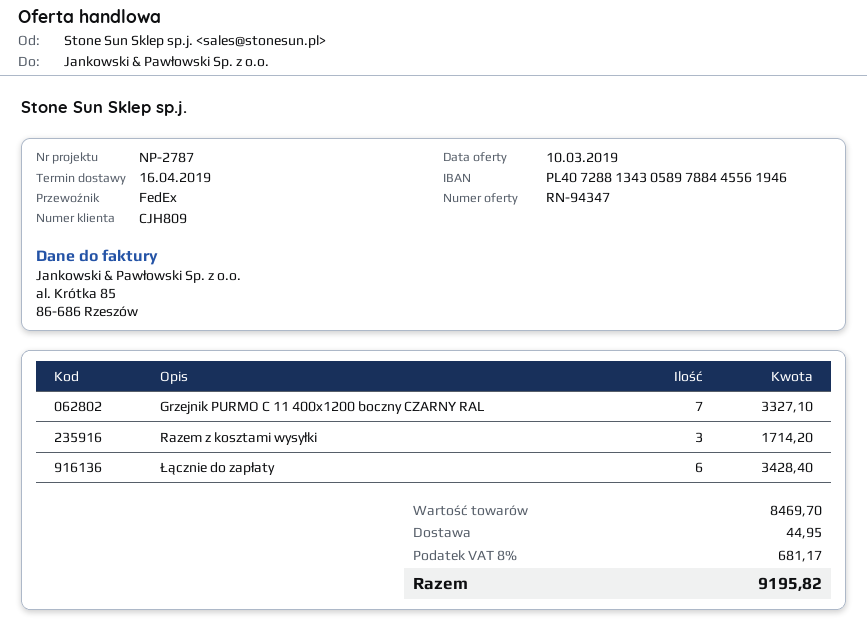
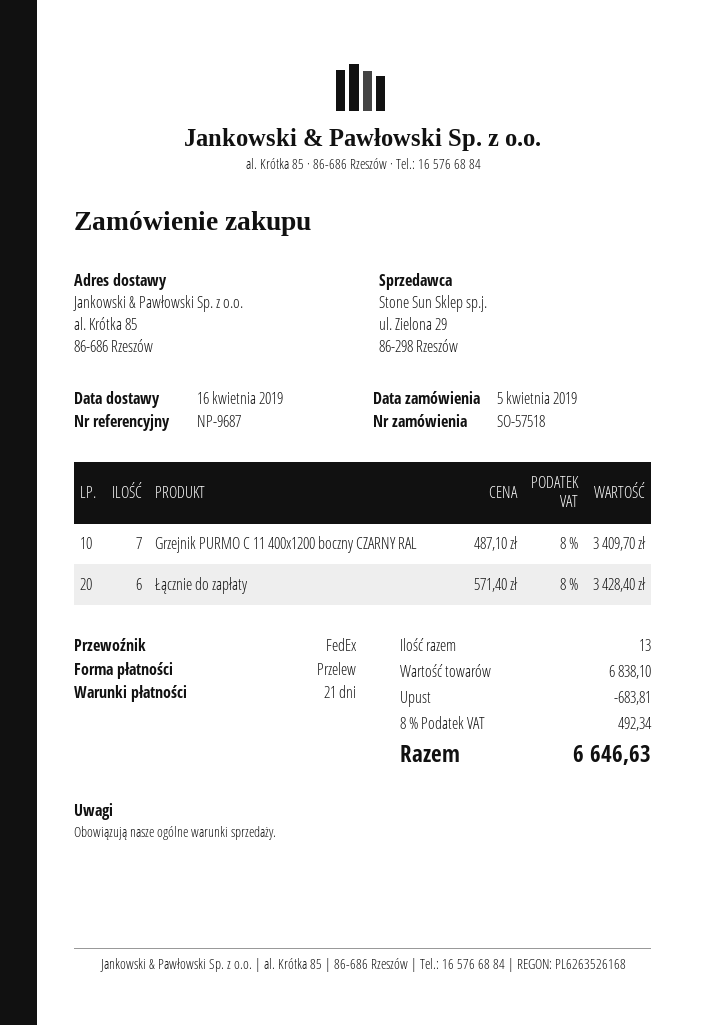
reference: NP-2787 -> NP-9687
Grzejnik PURMO C 11 400x1200 boczny CZARNY RAL: 7 for 3327.10 -> 7 for 3409.70
Razem z kosztami wysyłki: 3 for 1714.20 -> none
subtotal: 8469.70 -> 6838.10
discount: none -> 683.81
shipping: 44.95 -> none
tax: 8% = 681.17 -> 8% = 492.34
total: 9195.82 -> 6646.63

